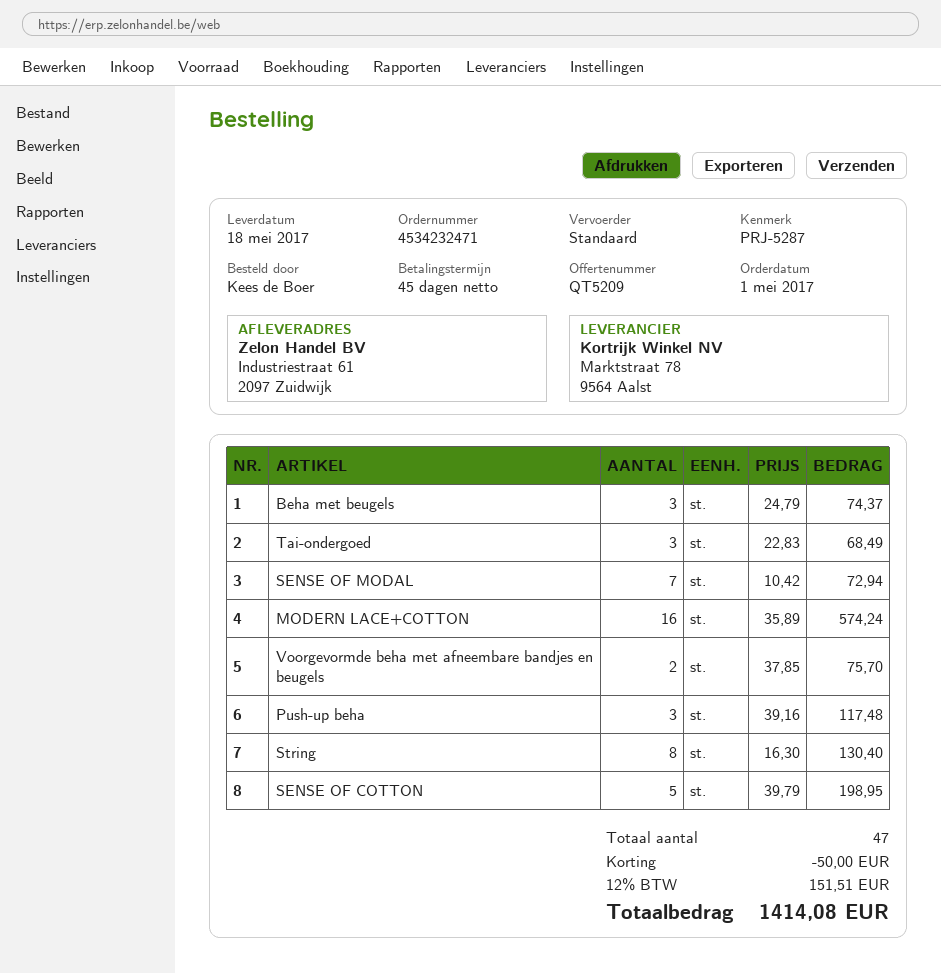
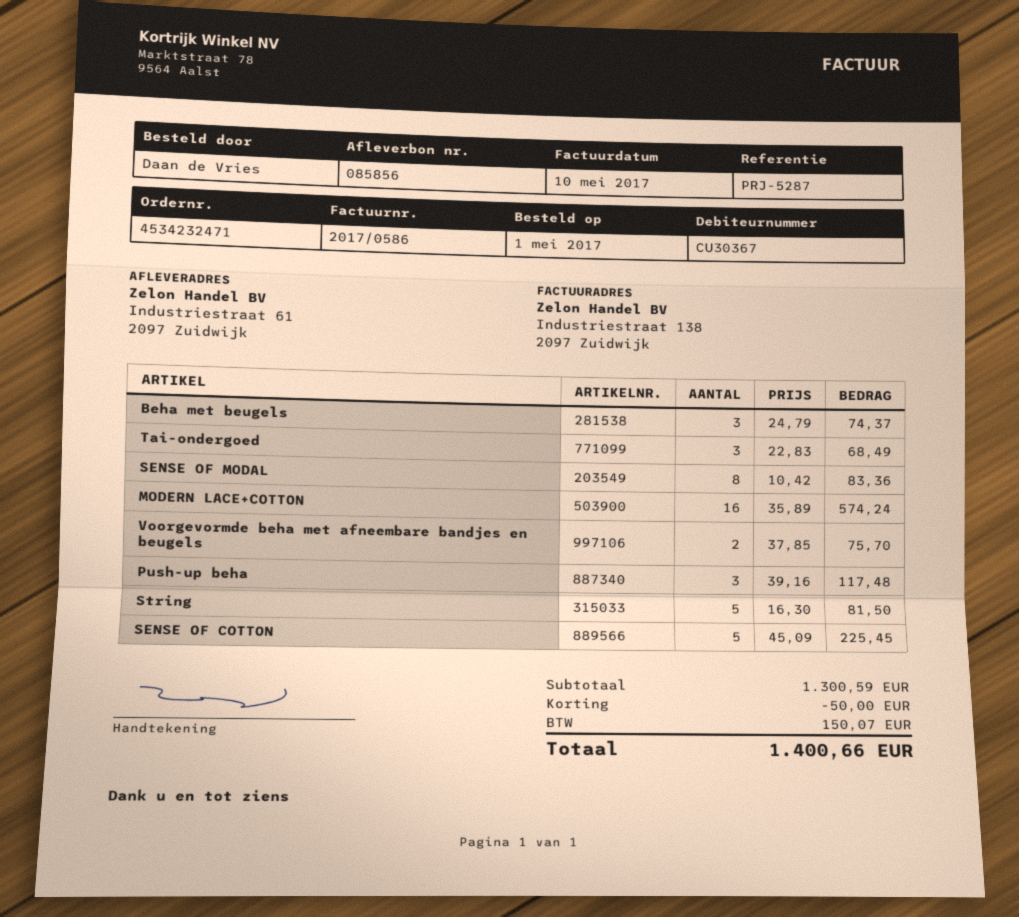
ordered by: Kees de Boer -> Daan de Vries
SENSE OF MODAL: 7 x 10.42 = 72.94 -> 8 x 10.42 = 83.36
String: 8 x 16.30 = 130.40 -> 5 x 16.30 = 81.50
SENSE OF COTTON: 5 x 39.79 = 198.95 -> 5 x 45.09 = 225.45
tax: 151.51 -> 150.07
total: 1414.08 -> 1400.66

